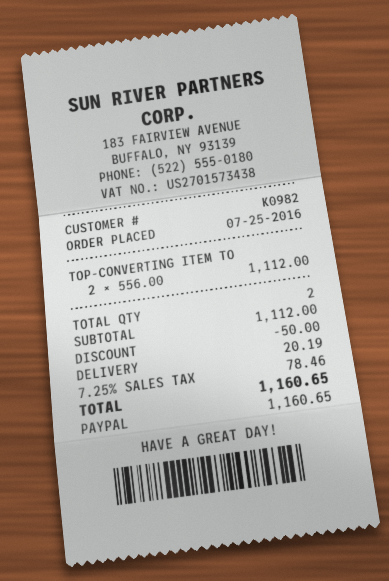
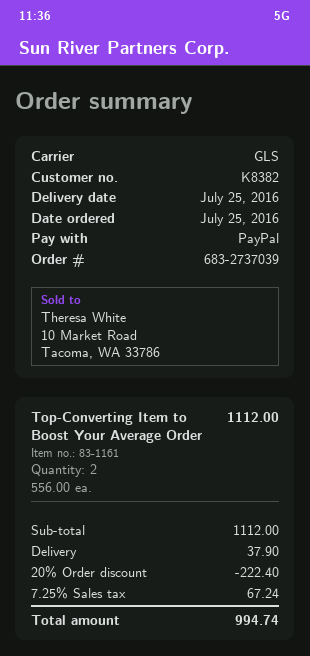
customer number: K0982 -> K8382
discount: 50.00 -> 222.40
shipping: 20.19 -> 37.90
tax: 7.25% = 78.46 -> 7.25% = 67.24
total: 1160.65 -> 994.74

